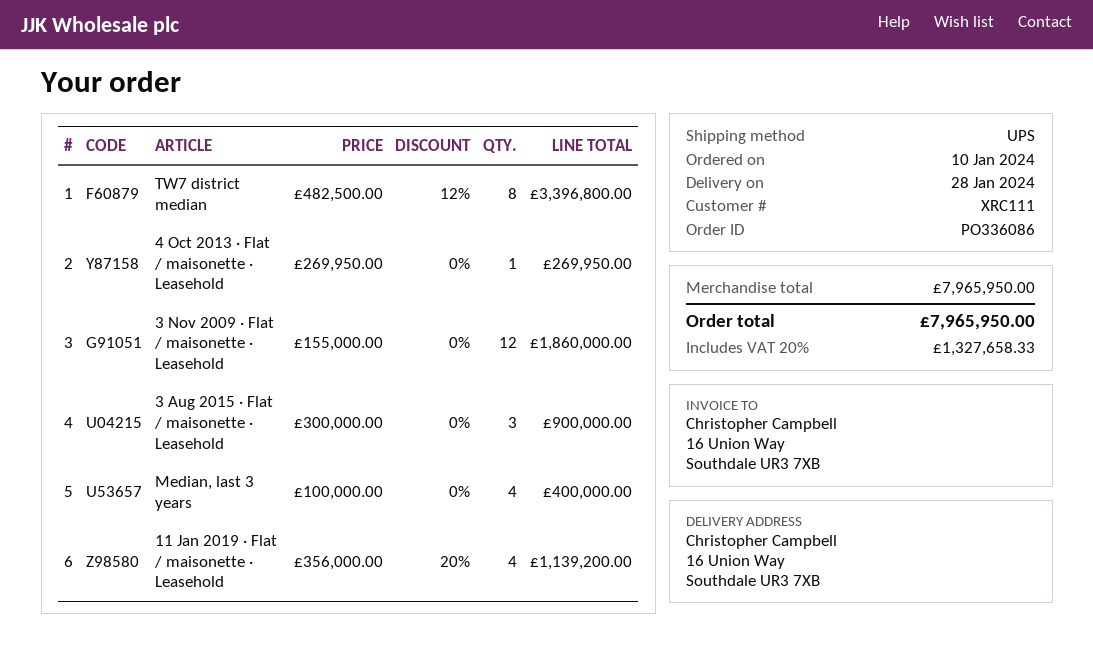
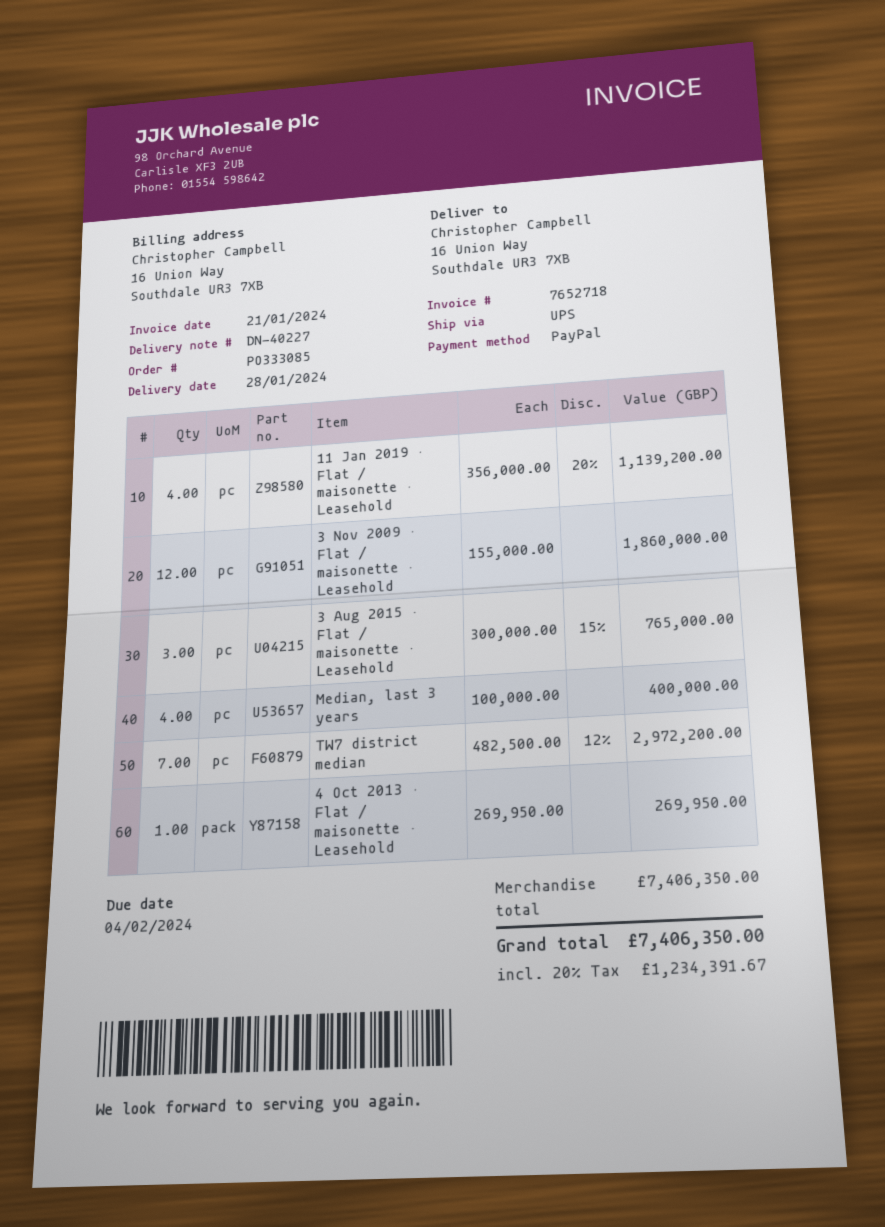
order number: PO336086 -> PO333085
TW7 district median: 8 x 482500.00 - 12% = 3396800.00 -> 7 x 482500.00 - 12% = 2972200.00
3 Aug 2015 · Flat / maisonette · Leasehold: 3 x 300000.00 = 900000.00 -> 3 x 300000.00 - 15% = 765000.00
subtotal: 7965950.00 -> 7406350.00
tax: 20% = 1327658.33 -> 20% = 1234391.67
total: 7965950.00 -> 7406350.00

